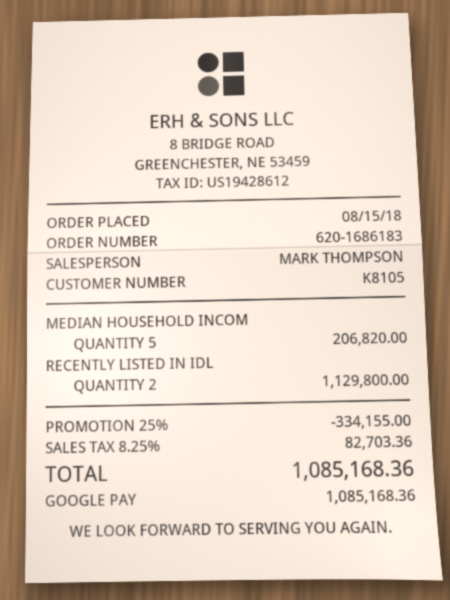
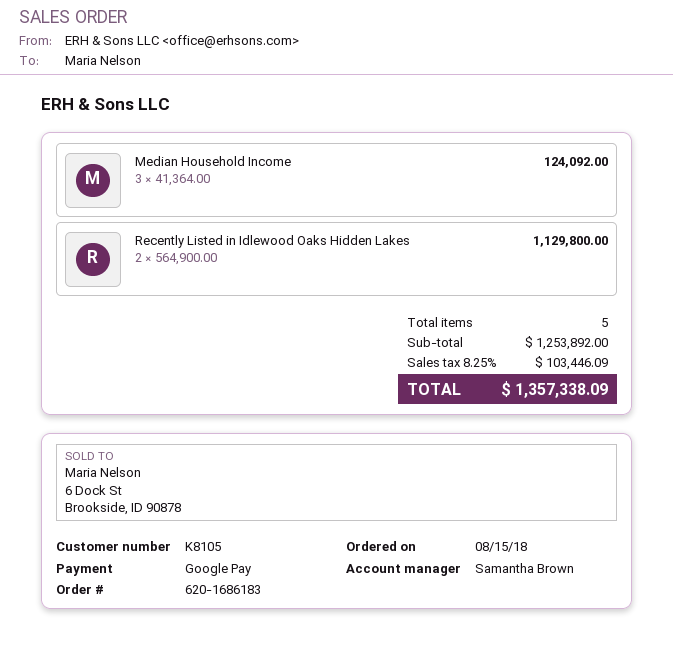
sales rep: MARK THOMPSON -> Samantha Brown
MEDIAN HOUSEHOLD INCOM: 5 for 206820.00 -> 3 for 124092.00
discount: 25% = 334155.00 -> none
tax: 8.25% = 82703.36 -> 8.25% = 103446.09
total: 1085168.36 -> 1357338.09

